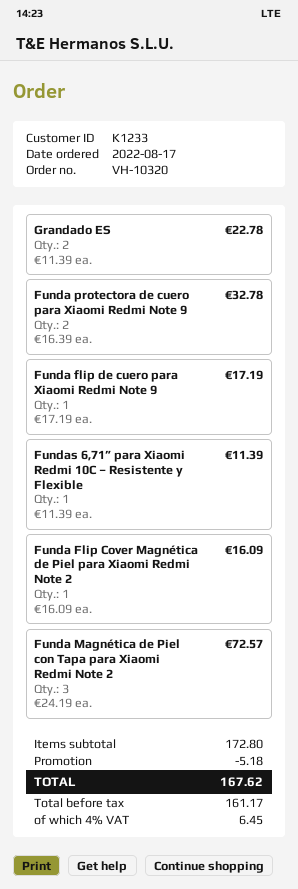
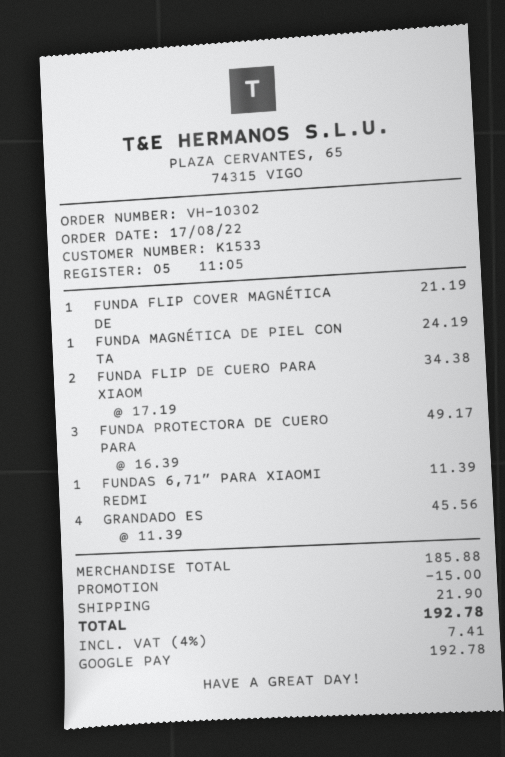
order number: VH-10320 -> VH-10302
customer number: K1233 -> K1533
Grandado ES: 2 x 11.39 = 22.78 -> 4 x 11.39 = 45.56
Funda protectora de cuero para Xiaomi Redmi Note 9: 2 x 16.39 = 32.78 -> 3 x 16.39 = 49.17
Funda flip de cuero para Xiaomi Redmi Note 9: 1 x 17.19 = 17.19 -> 2 x 17.19 = 34.38
Funda Flip Cover Magnética de Piel para Xiaomi Redmi Note 2: 1 x 16.09 = 16.09 -> 1 x 21.19 = 21.19
Funda Magnética de Piel con Tapa para Xiaomi Redmi Note 2: 3 x 24.19 = 72.57 -> 1 x 24.19 = 24.19
subtotal: 172.80 -> 185.88
discount: 5.18 -> 15.00
shipping: none -> 21.90
tax: 4% = 6.45 -> 4% = 7.41
total: 167.62 -> 192.78

